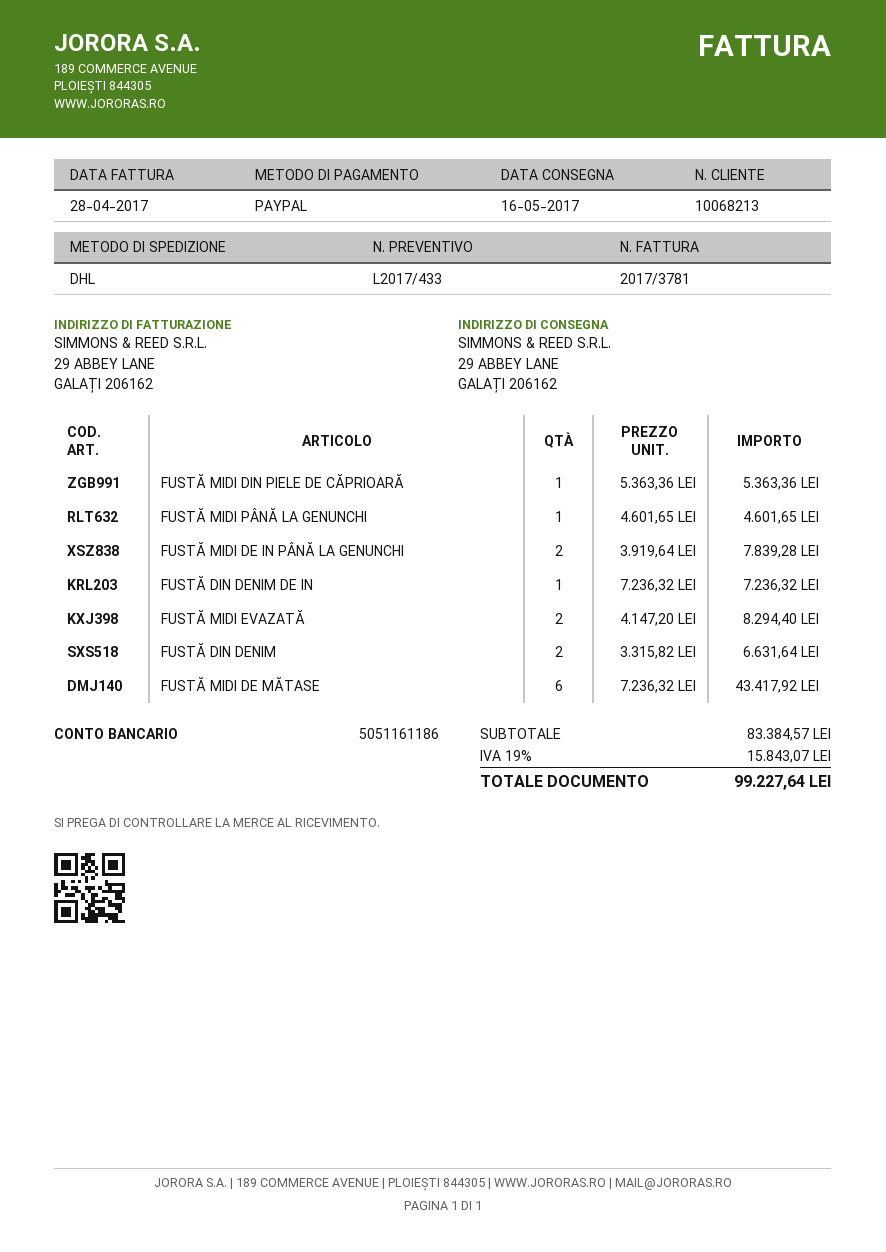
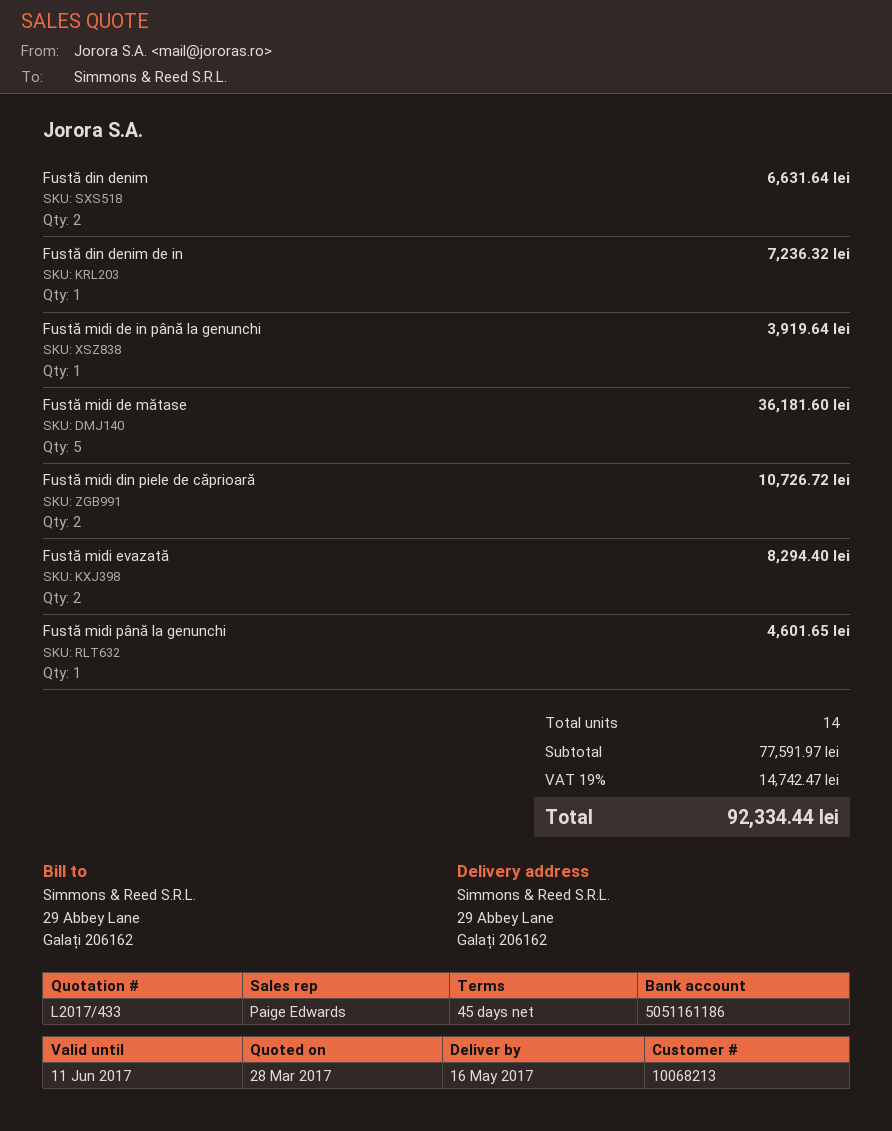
FUSTĂ MIDI DIN PIELE DE CĂPRIOARĂ: 1 for 5363.36 -> 2 for 10726.72
FUSTĂ MIDI DE IN PÂNĂ LA GENUNCHI: 2 for 7839.28 -> 1 for 3919.64
FUSTĂ MIDI DE MĂTASE: 6 for 43417.92 -> 5 for 36181.60
subtotal: 83384.57 -> 77591.97
tax: 19% = 15843.07 -> 19% = 14742.47
total: 99227.64 -> 92334.44

